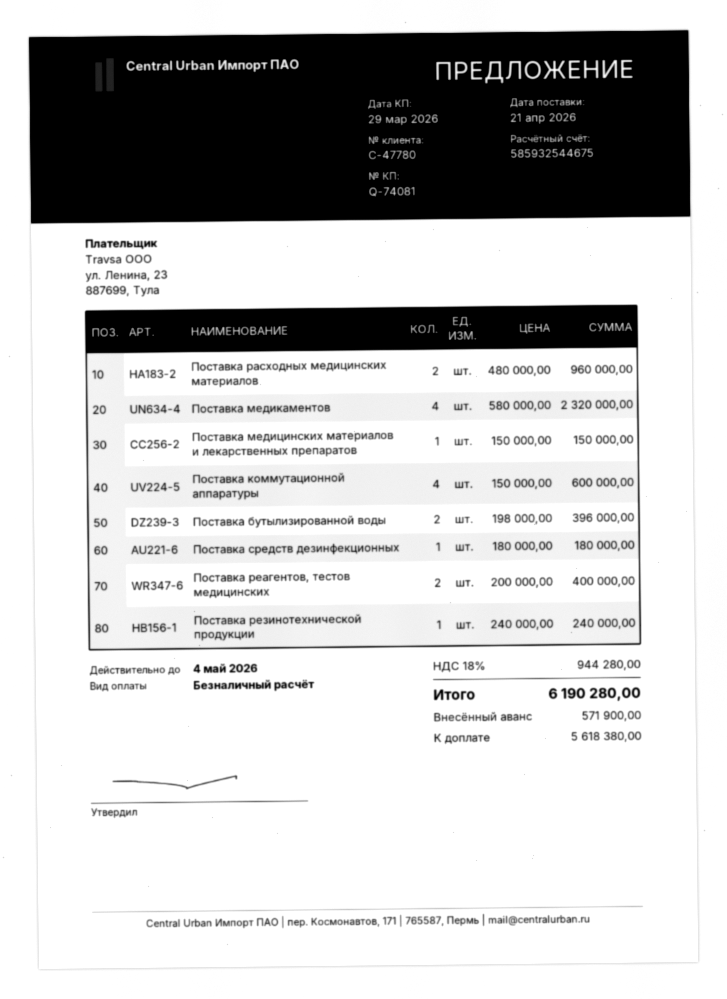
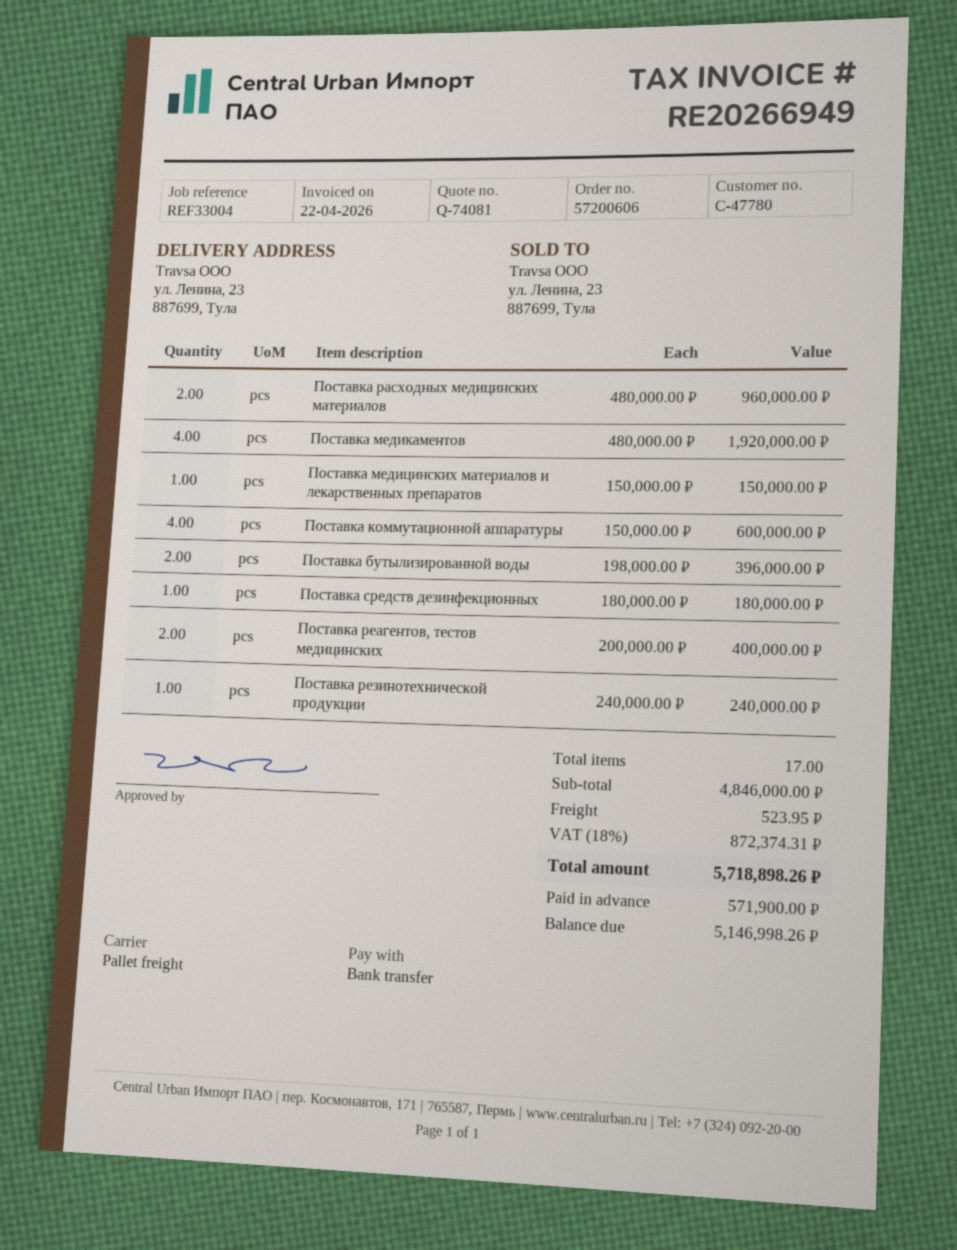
Поставка медикаментов: 4 x 580000.00 = 2320000.00 -> 4 x 480000.00 = 1920000.00
shipping: none -> 523.95
tax: 18% = 944280.00 -> 18% = 872374.31
total: 6190280.00 -> 5718898.26
balance: 5618380.00 -> 5146998.26

